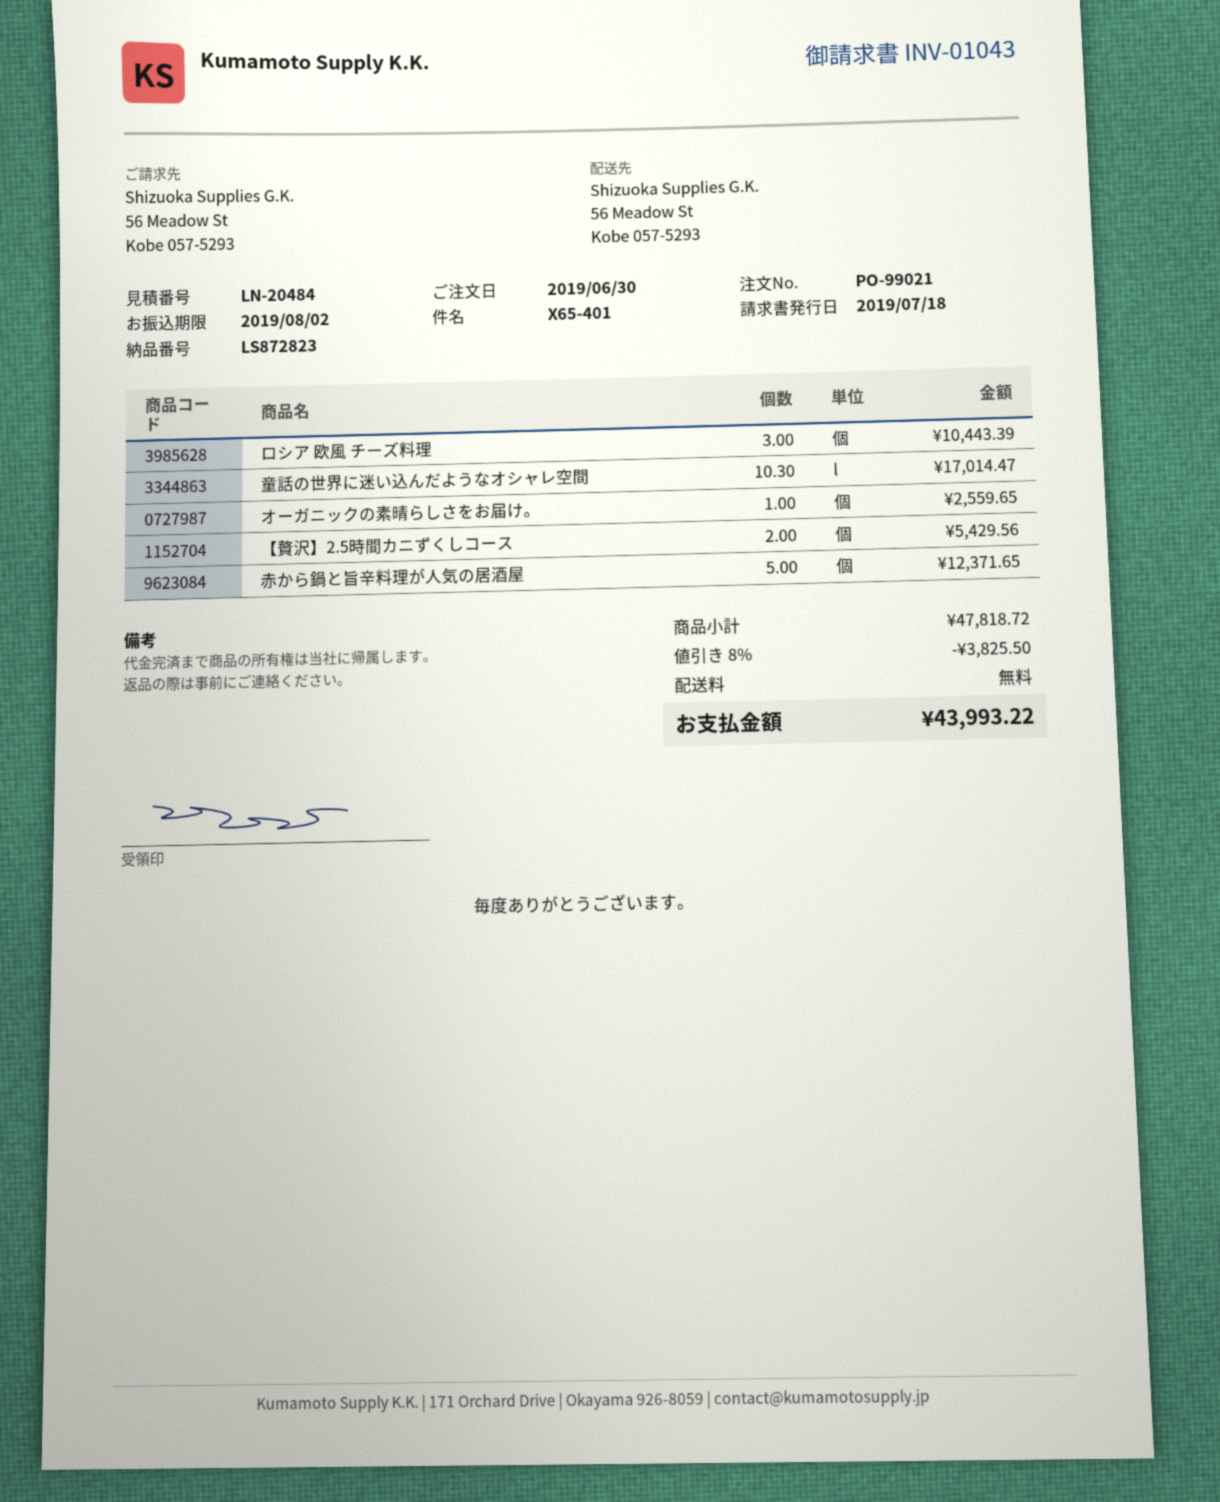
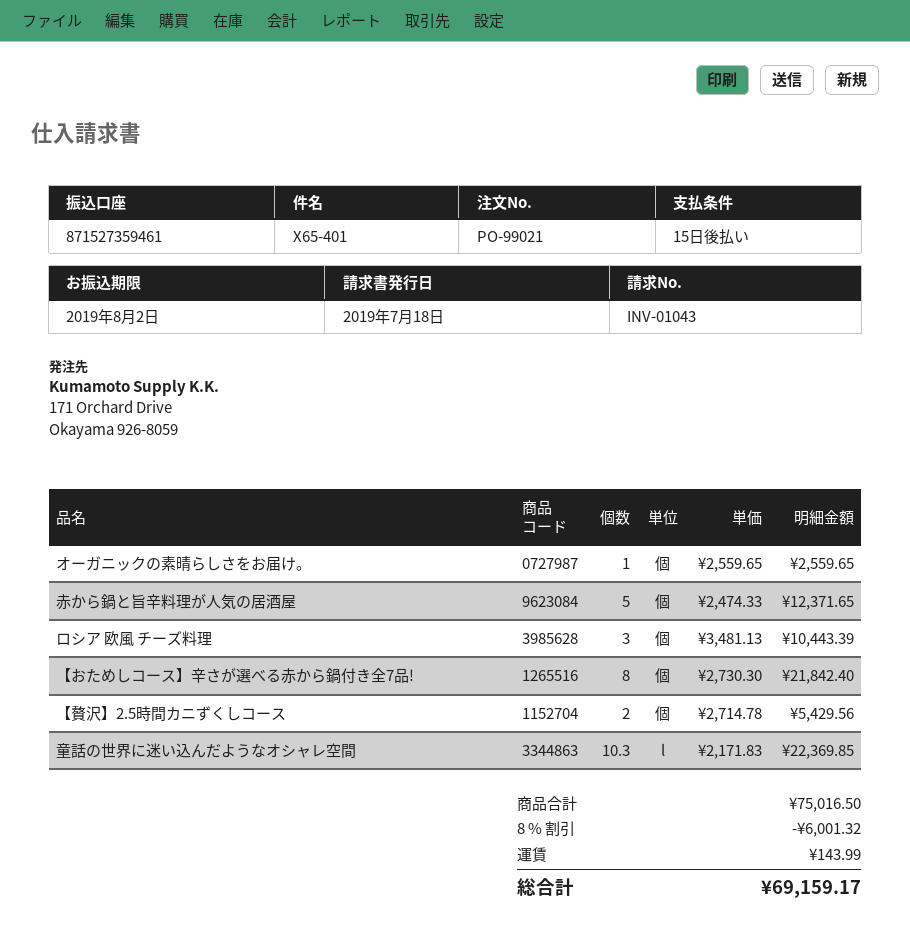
童話の世界に迷い込んだようなオシャレ空間: 10.3 for 17014.47 -> 10.3 for 22369.85
【おためしコース】辛さが選べる赤から鍋付き全7品!: none -> 8 for 21842.40
subtotal: 47818.72 -> 75016.50
discount: 8% = 3825.50 -> 8% = 6001.32
shipping: 0.00 -> 143.99
total: 43993.22 -> 69159.17

